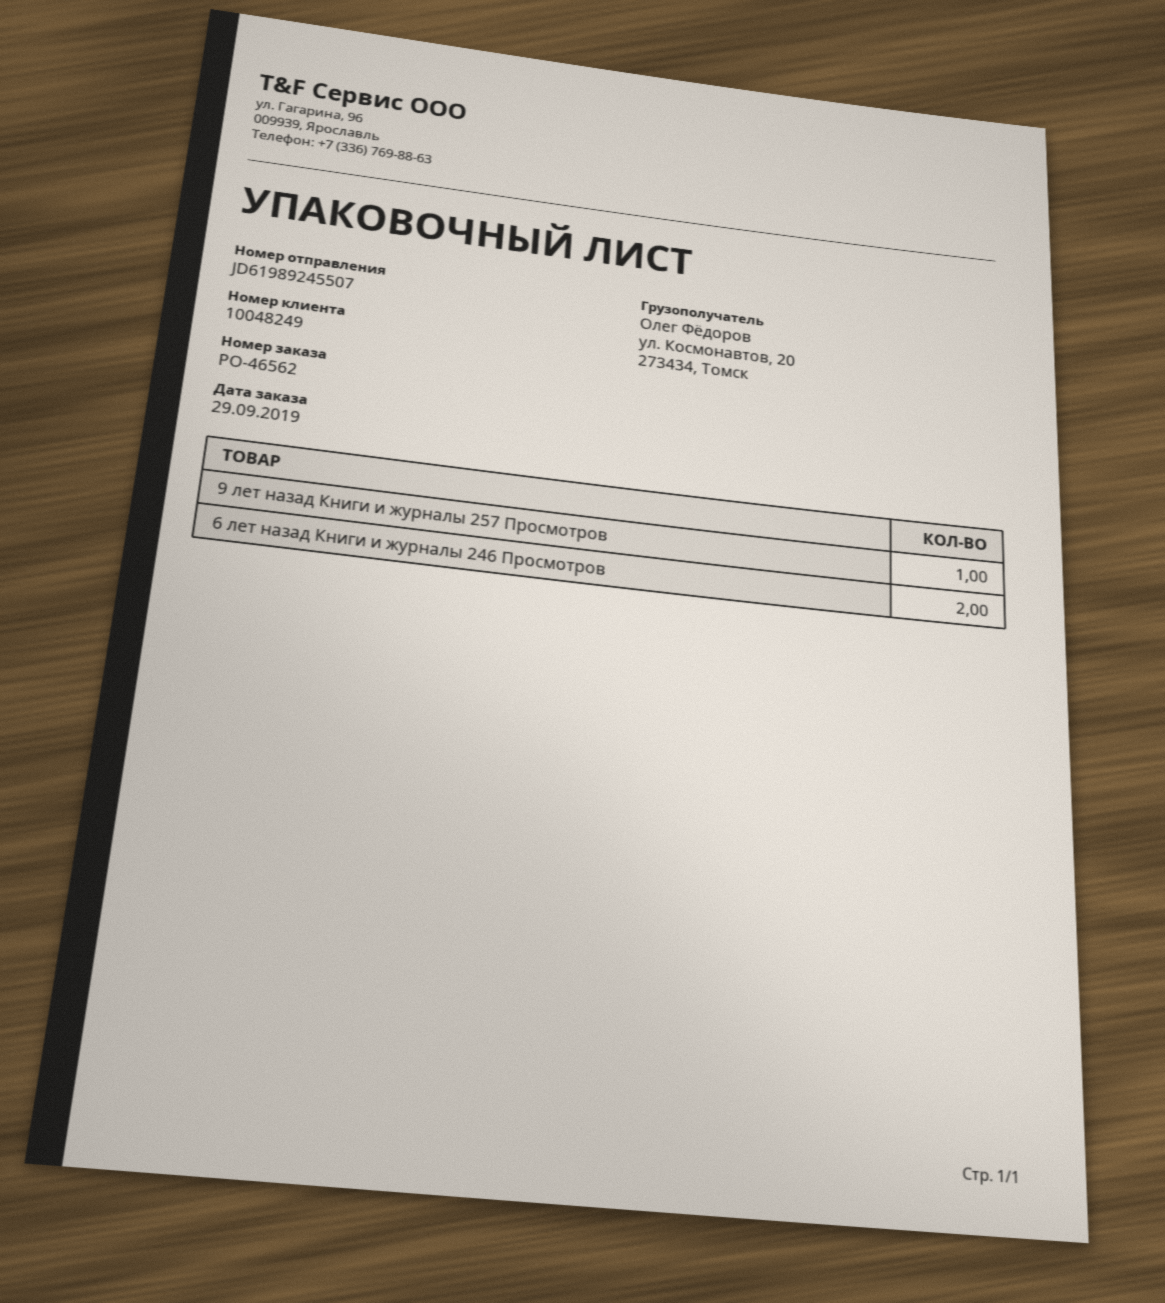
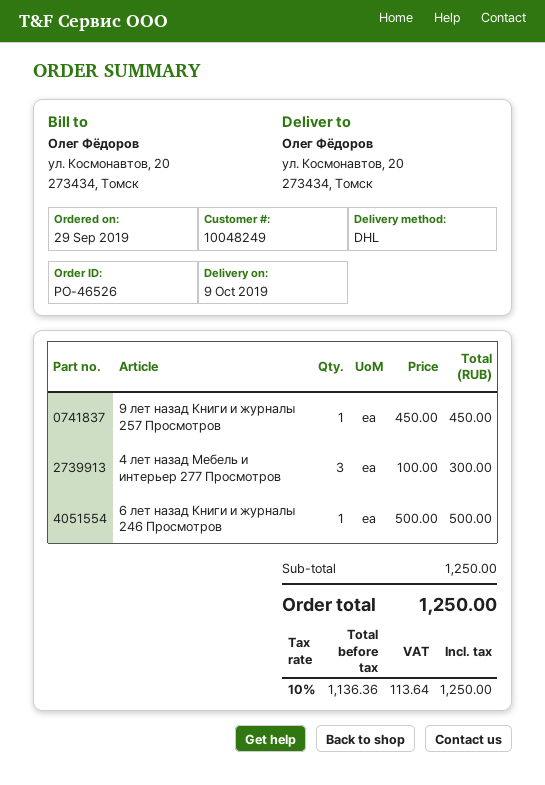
order number: PO-46562 -> PO-46526
6 лет назад Книги и журналы 246 Просмотров: 2 -> 1
4 лет назад Мебель и интерьер 277 Просмотров: none -> 3

